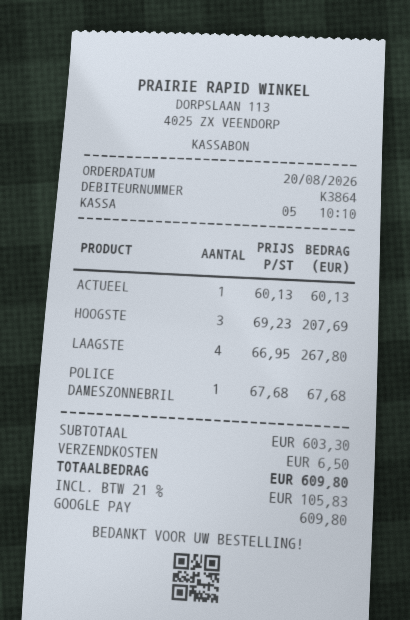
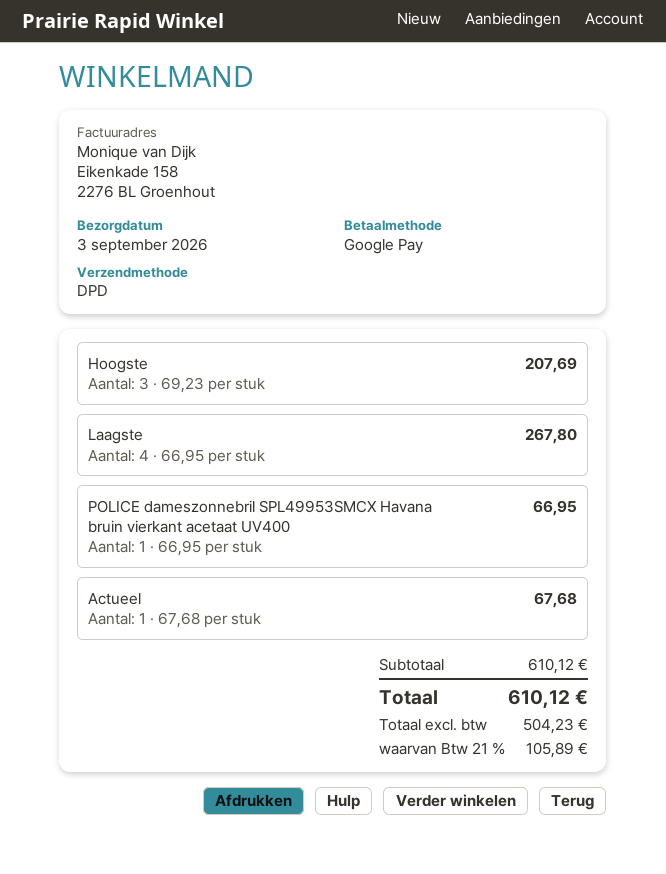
ACTUEEL: 1 x 60.13 = 60.13 -> 1 x 67.68 = 67.68
POLICE DAMESZONNEBRIL: 1 x 67.68 = 67.68 -> 1 x 66.95 = 66.95
subtotal: 603.30 -> 610.12
shipping: 6.50 -> none
tax: 21% = 105.83 -> 21% = 105.89
total: 609.80 -> 610.12

